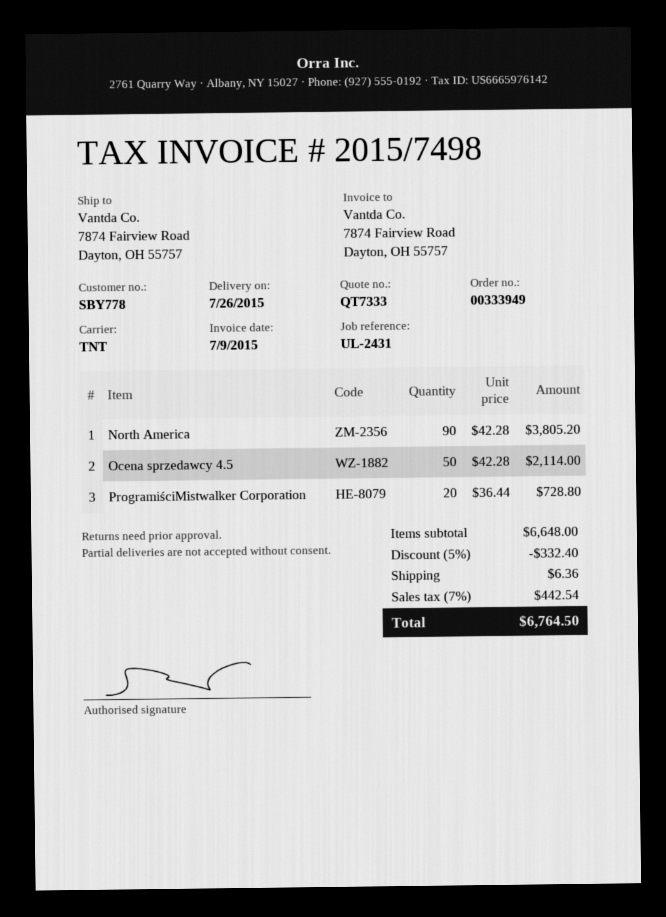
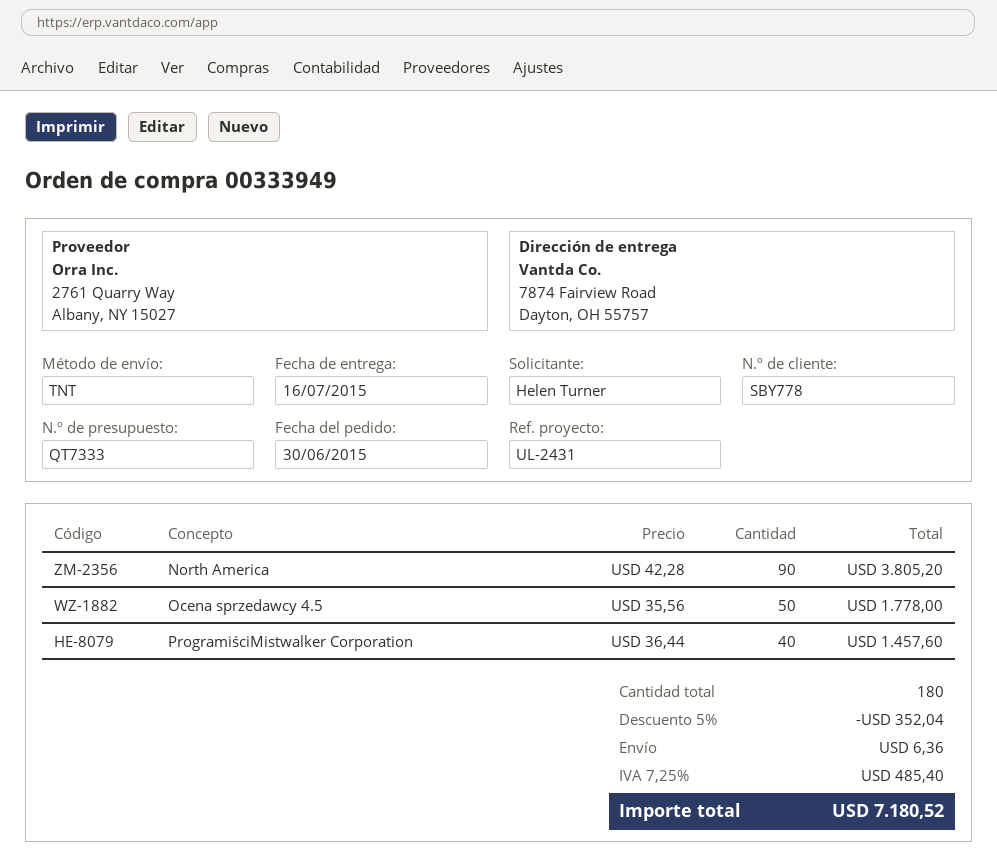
delivery date: 2015-07-26 -> 2015-07-16
Ocena sprzedawcy 4.5: 50 x 42.28 = 2114.00 -> 50 x 35.56 = 1778.00
ProgramiściMistwalker Corporation: 20 x 36.44 = 728.80 -> 40 x 36.44 = 1457.60
discount: 5% = 332.40 -> 5% = 352.04
tax: 7% = 442.54 -> 7.25% = 485.40
total: 6764.50 -> 7180.52

